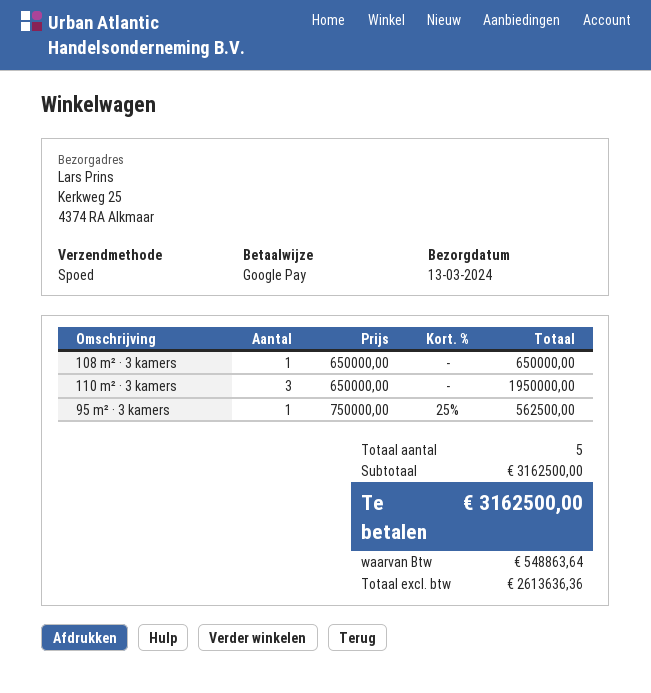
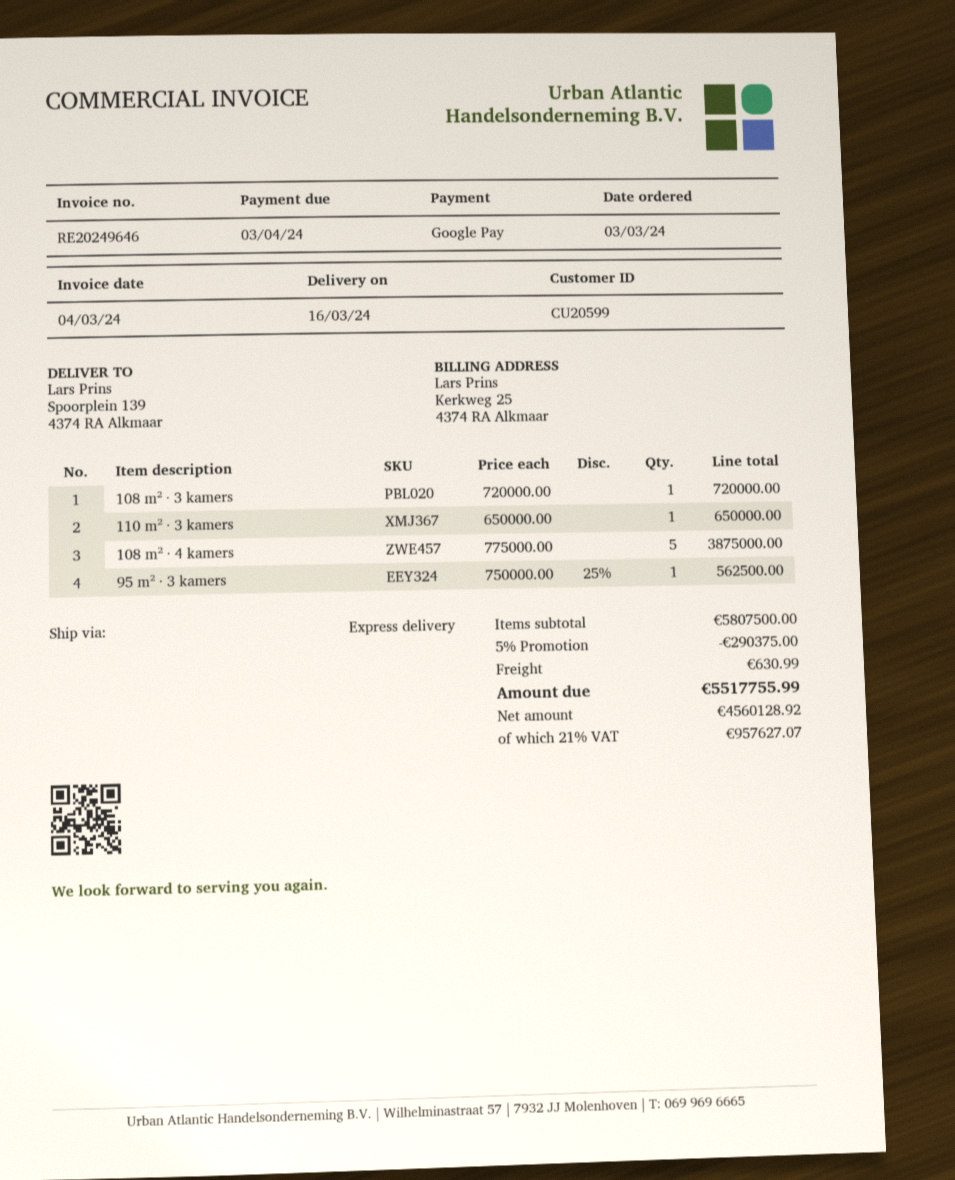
delivery date: 2024-03-13 -> 2024-03-16
ship to: Kerkweg 25, 4374 RA Alkmaar -> Spoorplein 139, 4374 RA Alkmaar
108 m² · 3 kamers: 1 x 650000.00 = 650000.00 -> 1 x 720000.00 = 720000.00
110 m² · 3 kamers: 3 x 650000.00 = 1950000.00 -> 1 x 650000.00 = 650000.00
108 m² · 4 kamers: none -> 5 x 775000.00 = 3875000.00
subtotal: 3162500.00 -> 5807500.00
discount: none -> 5% = 290375.00
shipping: none -> 630.99
net: 2613636.36 -> 4560128.92
tax: 548863.64 -> 957627.07
total: 3162500.00 -> 5517755.99

